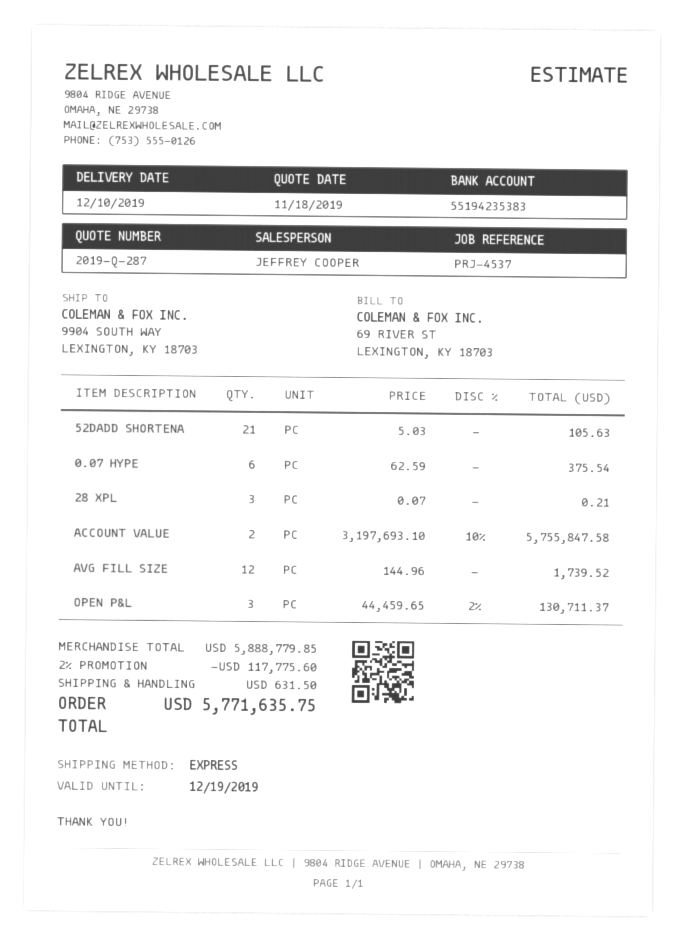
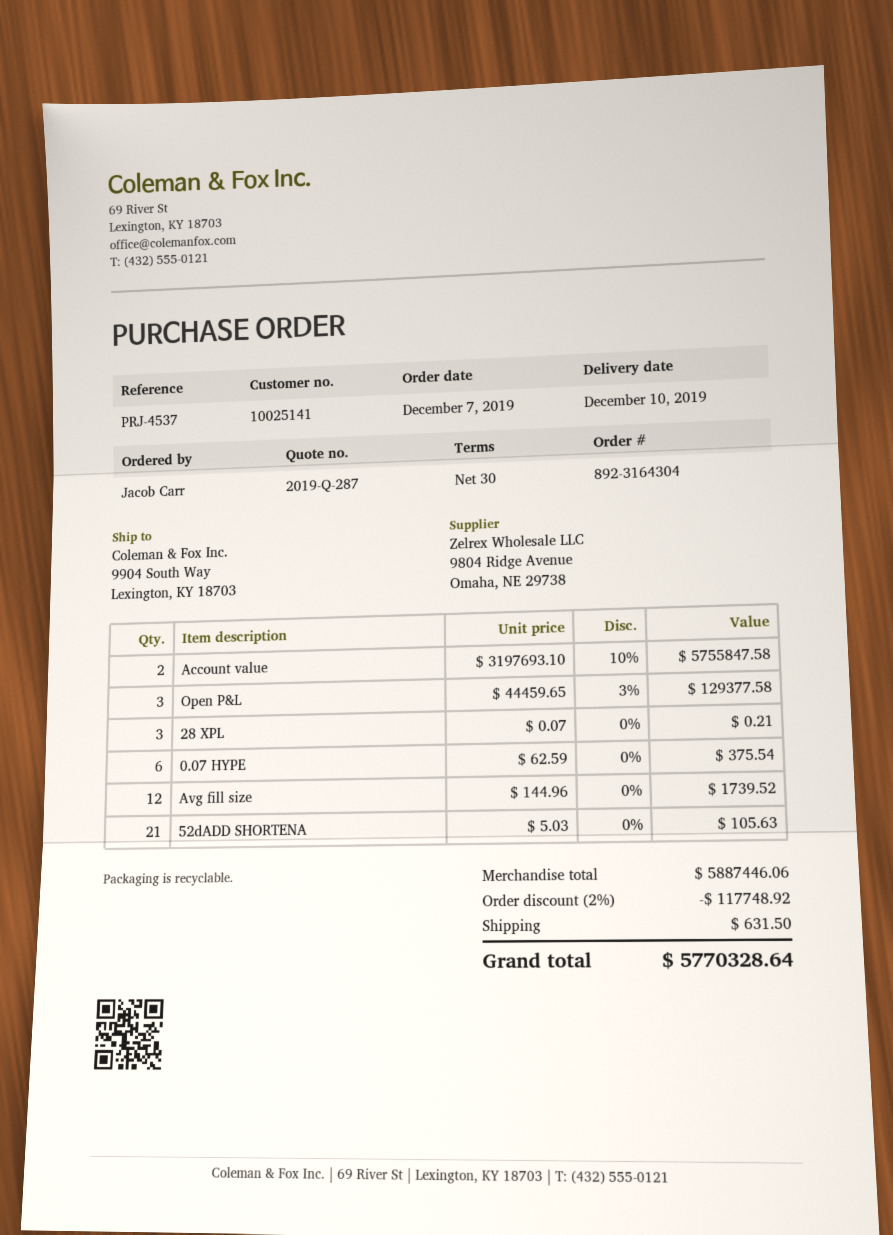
OPEN P&L: 3 x 44459.65 - 2% = 130711.37 -> 3 x 44459.65 - 3% = 129377.58
subtotal: 5888779.85 -> 5887446.06
discount: 2% = 117775.60 -> 2% = 117748.92
total: 5771635.75 -> 5770328.64

